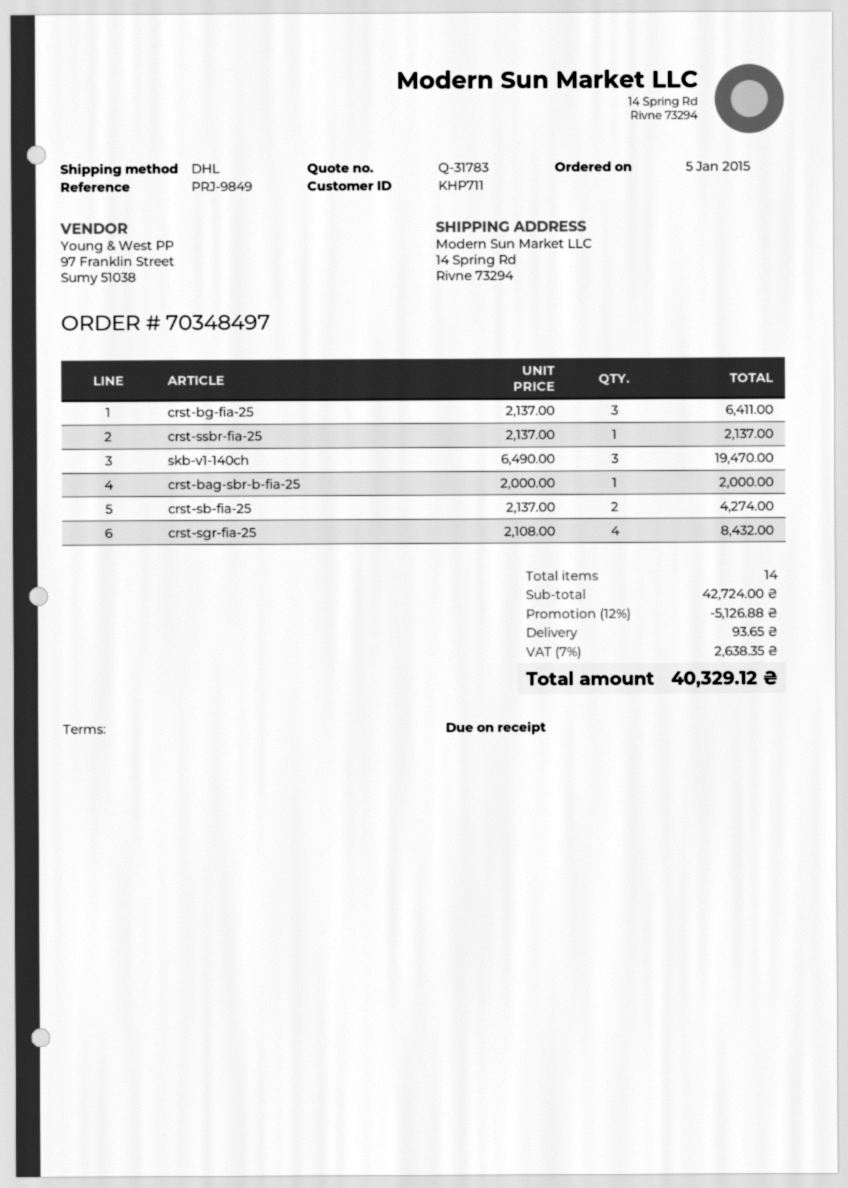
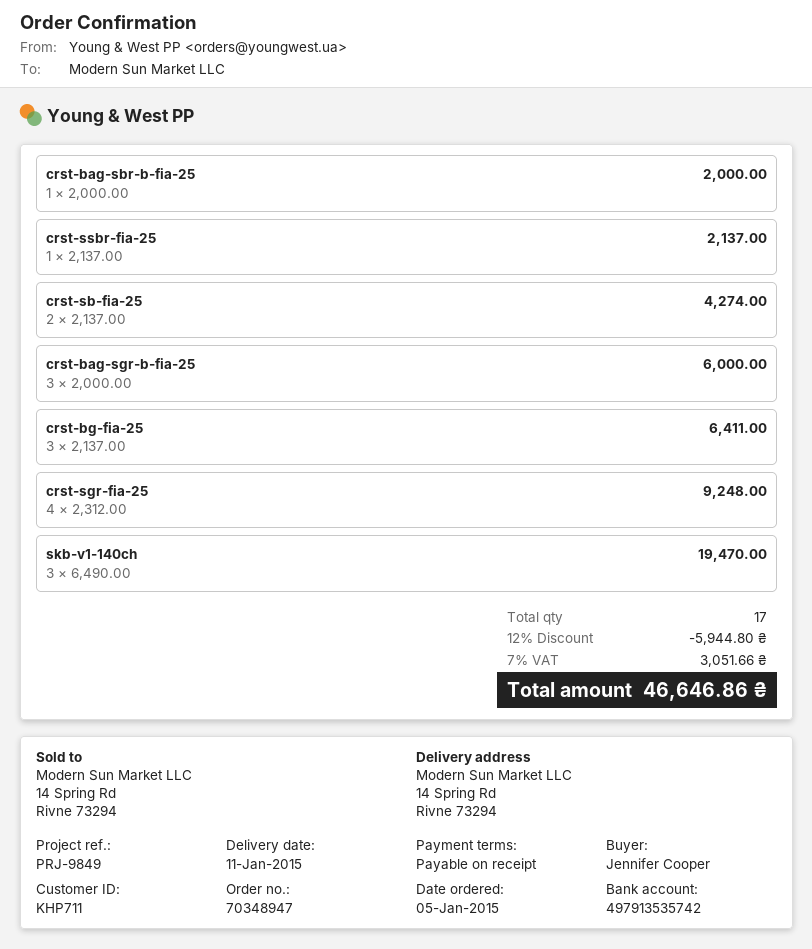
order number: 70348497 -> 70348947
crst-sgr-fia-25: 4 x 2108.00 = 8432.00 -> 4 x 2312.00 = 9248.00
crst-bag-sgr-b-fia-25: none -> 3 x 2000.00 = 6000.00
total quantity: 14 -> 17
discount: 12% = 5126.88 -> 12% = 5944.80
shipping: 93.65 -> none
tax: 7% = 2638.35 -> 7% = 3051.66
total: 40329.12 -> 46646.86

